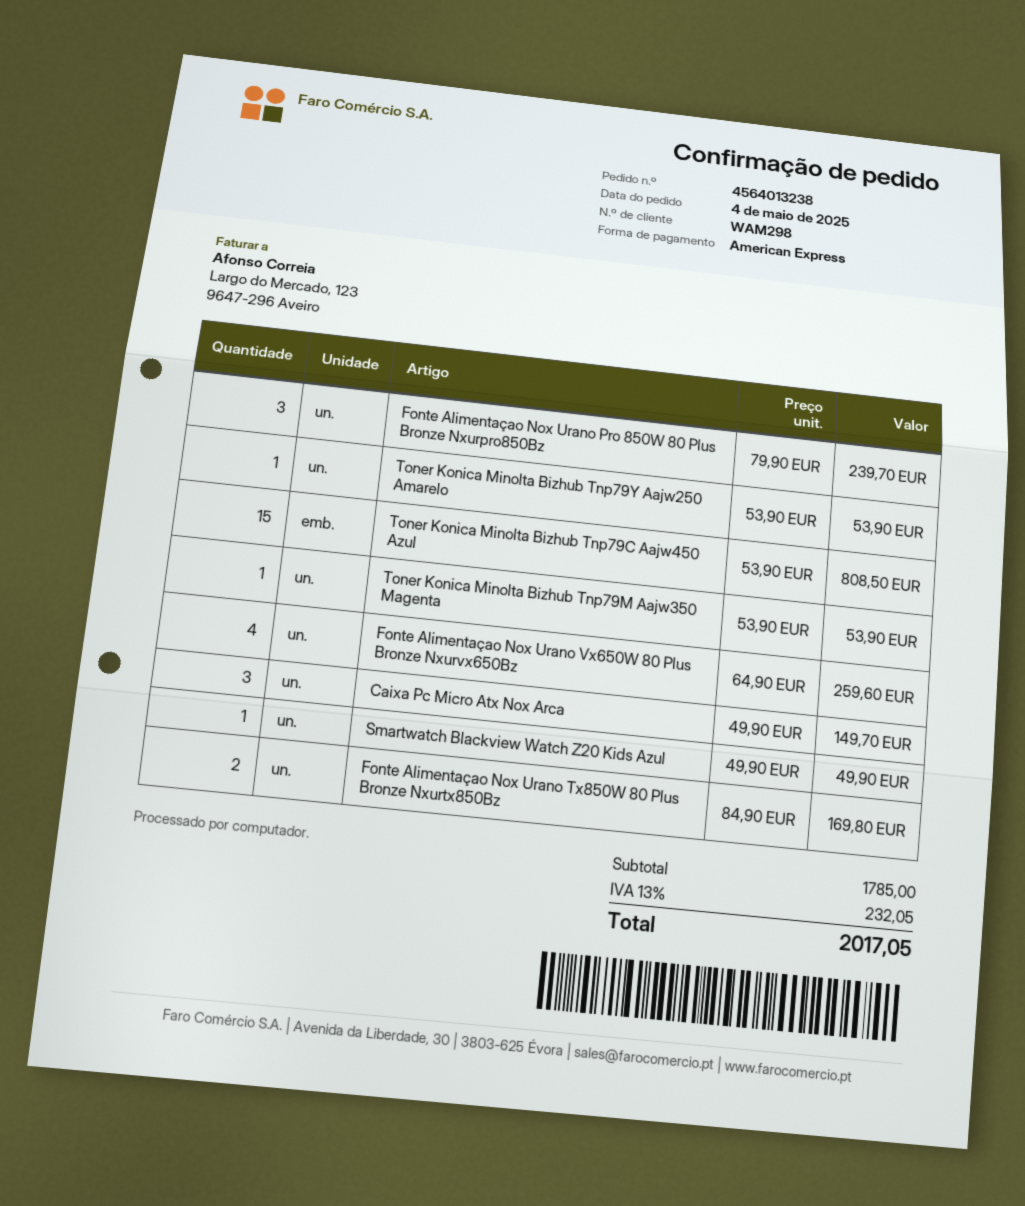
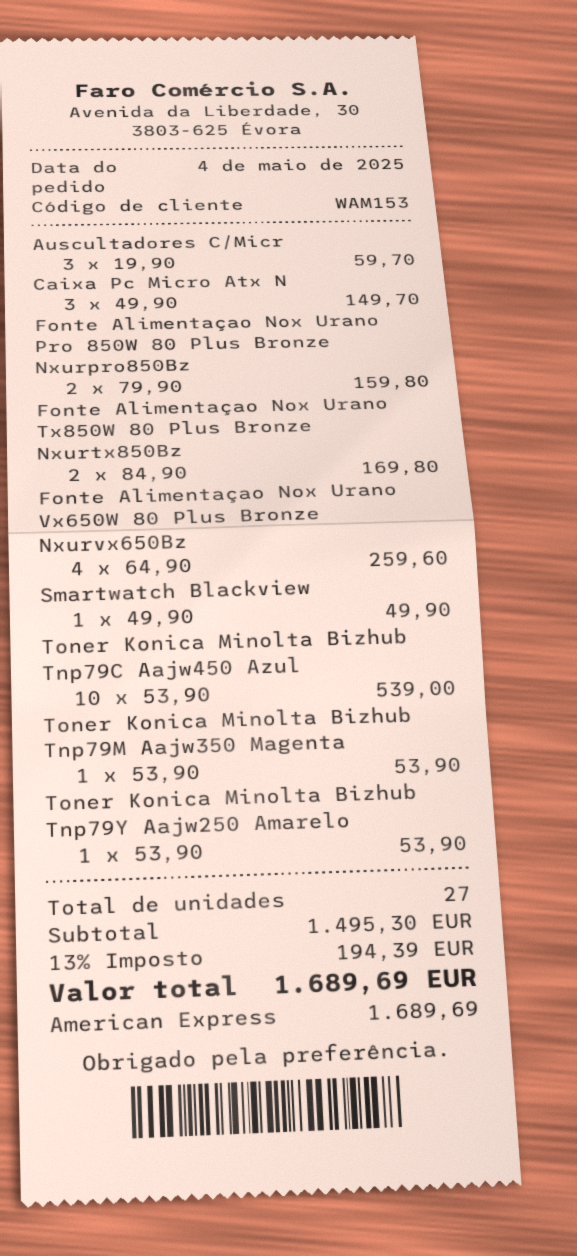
customer number: WAM298 -> WAM153
Fonte Alimentaçao Nox Urano Pro 850W 80 Plus Bronze Nxurpro850Bz: 3 x 79.90 = 239.70 -> 2 x 79.90 = 159.80
Toner Konica Minolta Bizhub Tnp79C Aajw450 Azul: 15 x 53.90 = 808.50 -> 10 x 53.90 = 539.00
Auscultadores C/Micr: none -> 3 x 19.90 = 59.70
subtotal: 1785.00 -> 1495.30
tax: 13% = 232.05 -> 13% = 194.39
total: 2017.05 -> 1689.69

